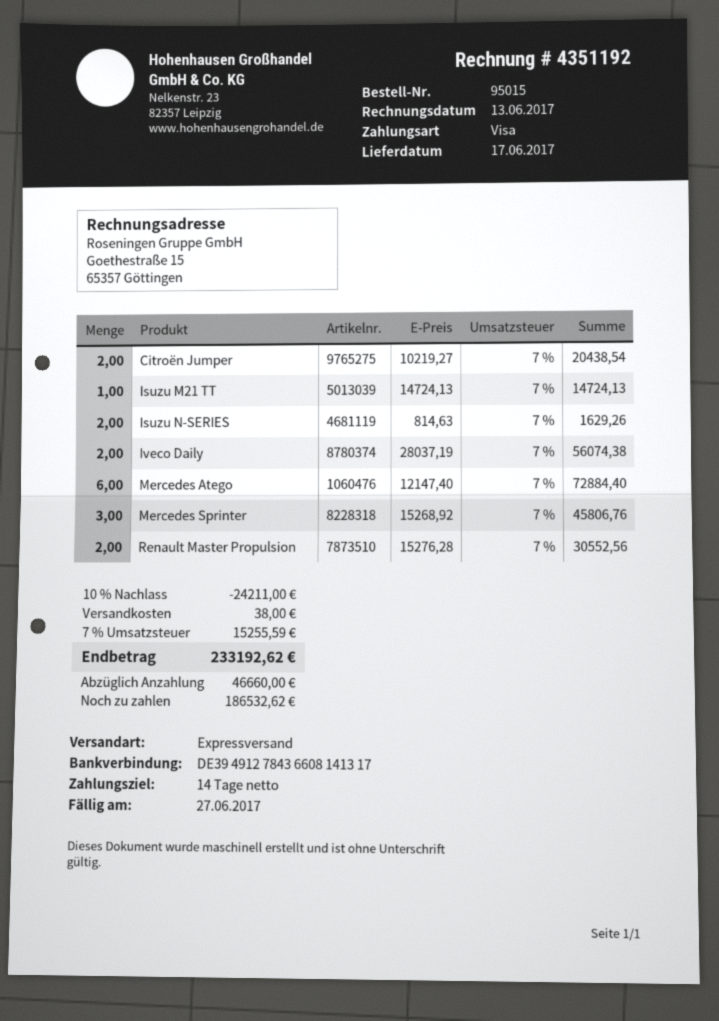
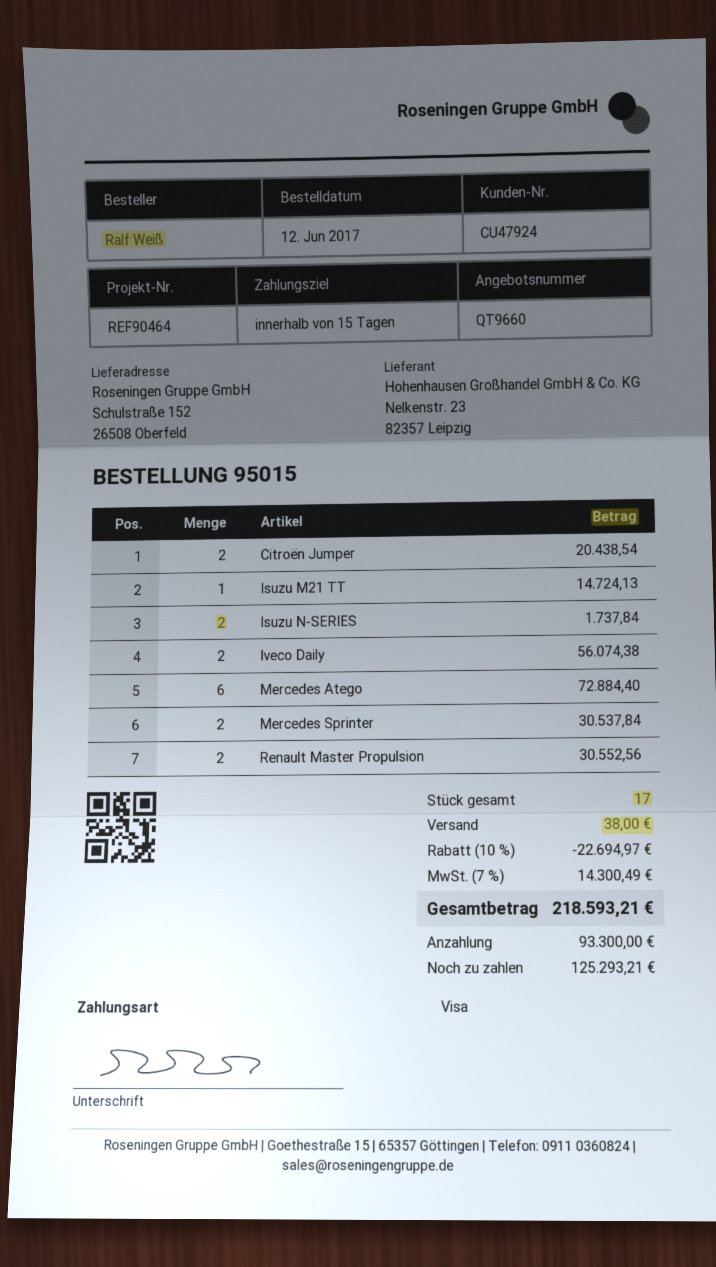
payment terms: 14 days -> 15 days
Isuzu N-SERIES: 2 for 1629.26 -> 2 for 1737.84
Mercedes Sprinter: 3 for 45806.76 -> 2 for 30537.84
discount: 10% = 24211.00 -> 10% = 22694.97
tax: 7% = 15255.59 -> 7% = 14300.49
total: 233192.62 -> 218593.21
deposit: 46660.00 -> 93300.00
balance: 186532.62 -> 125293.21

